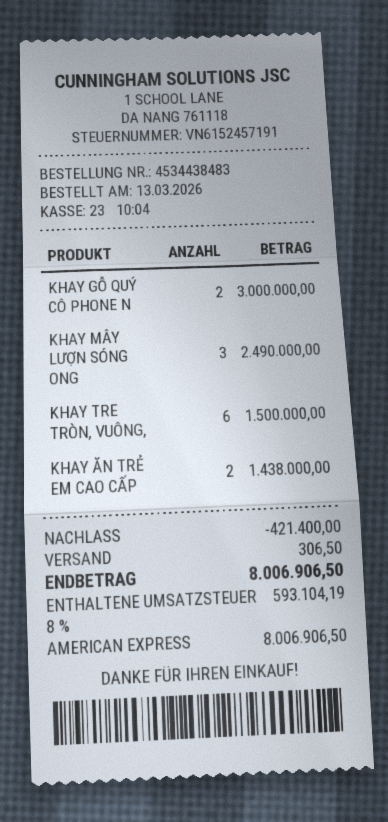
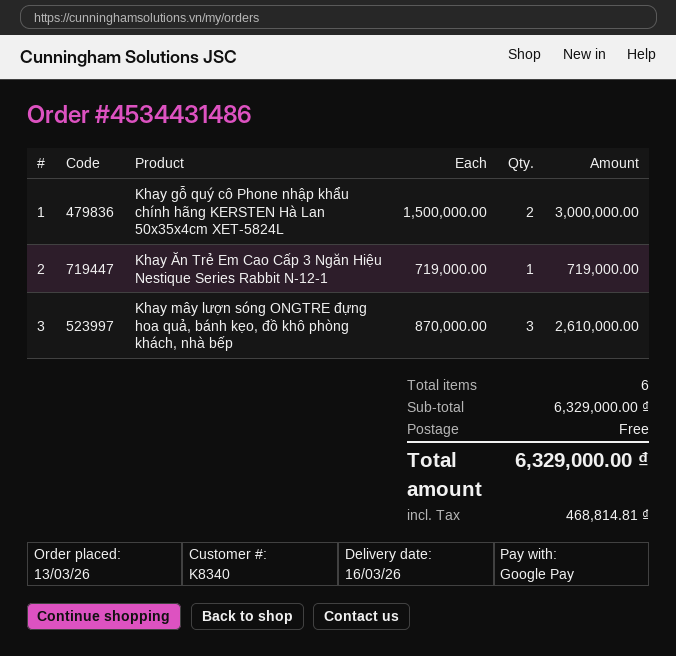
order number: 4534438483 -> 4534431486
payment method: American Express -> Google Pay
KHAY MÂY LƯỢN SÓNG ONG: 3 for 2490000.00 -> 3 for 2610000.00
KHAY TRE TRÒN, VUÔNG,: 6 for 1500000.00 -> none
KHAY ĂN TRẺ EM CAO CẤP: 2 for 1438000.00 -> 1 for 719000.00
discount: 421400.00 -> none
shipping: 306.50 -> 0.00
tax: 593104.19 -> 468814.81
total: 8006906.50 -> 6329000.00

